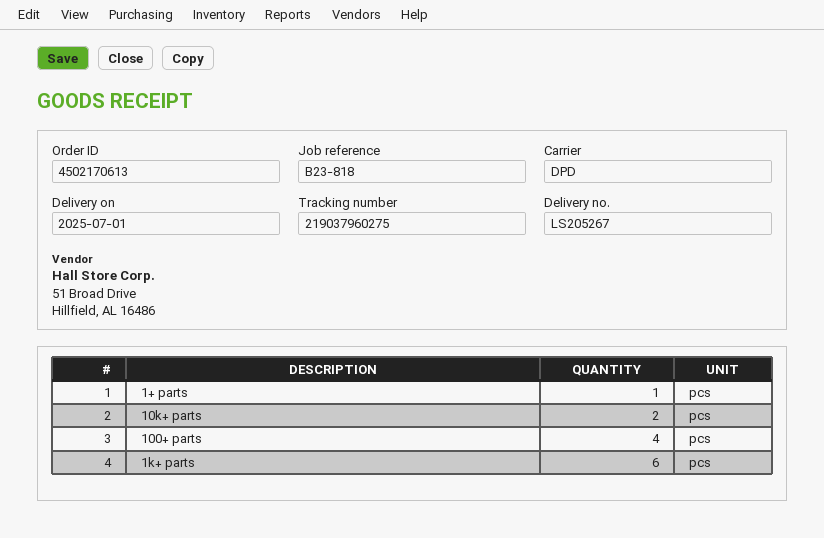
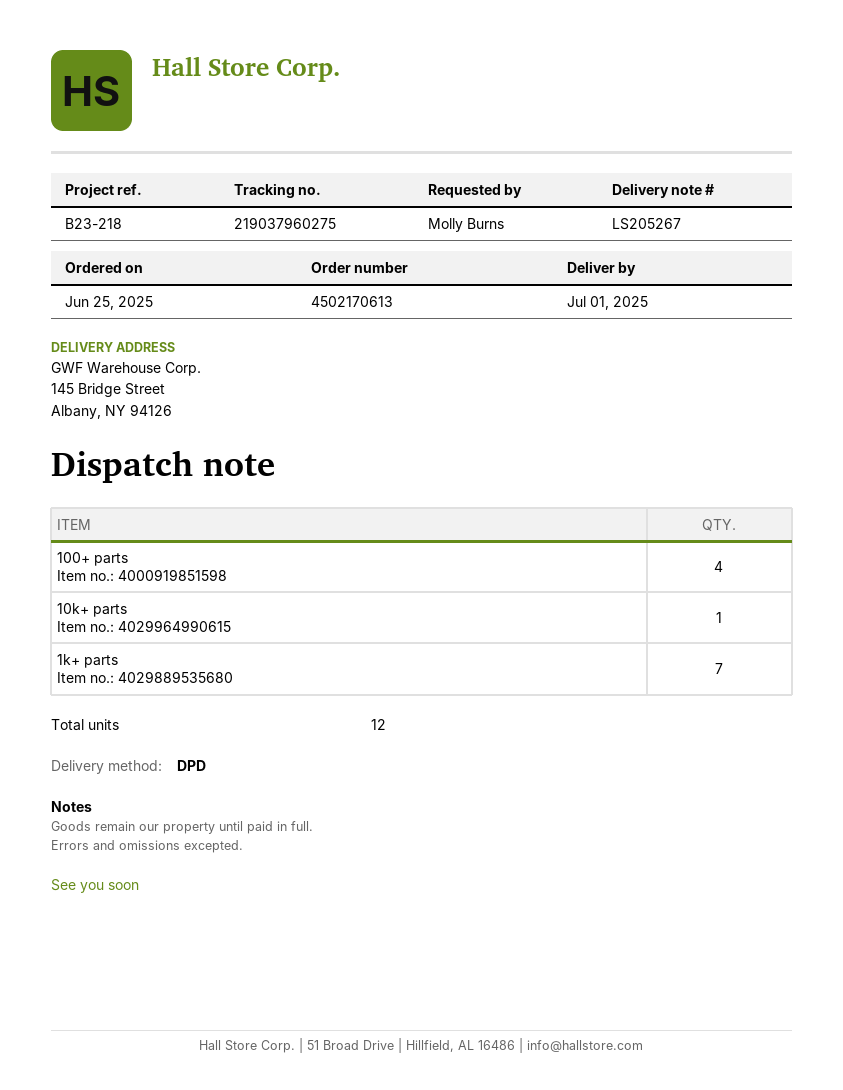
reference: B23-818 -> B23-218
1+ parts: 1 -> none
10k+ parts: 2 -> 1
1k+ parts: 6 -> 7

